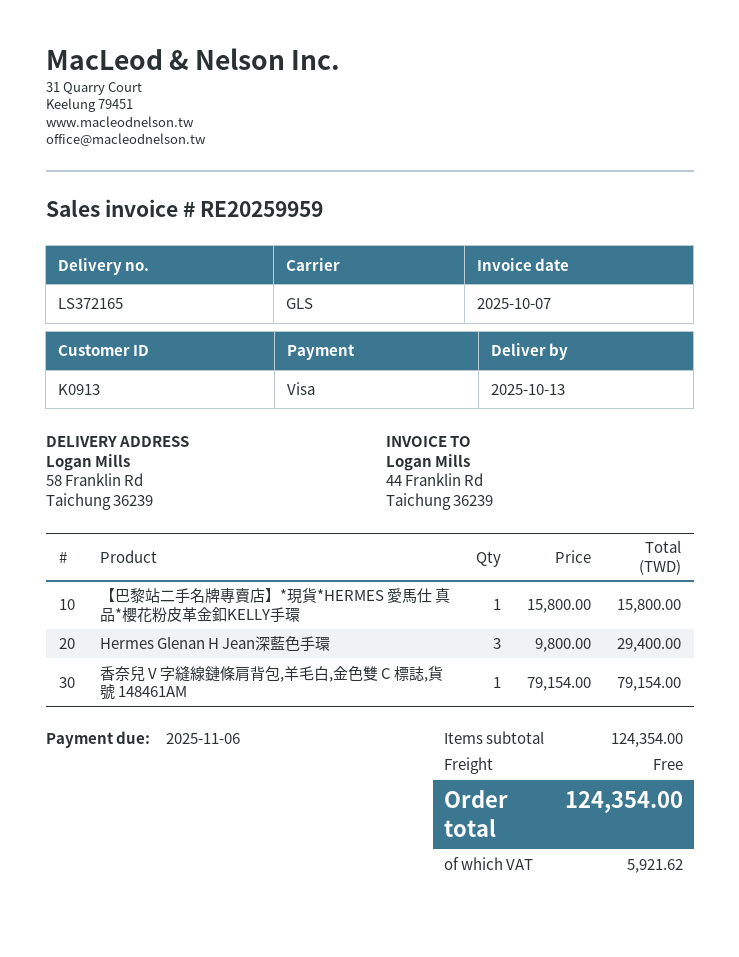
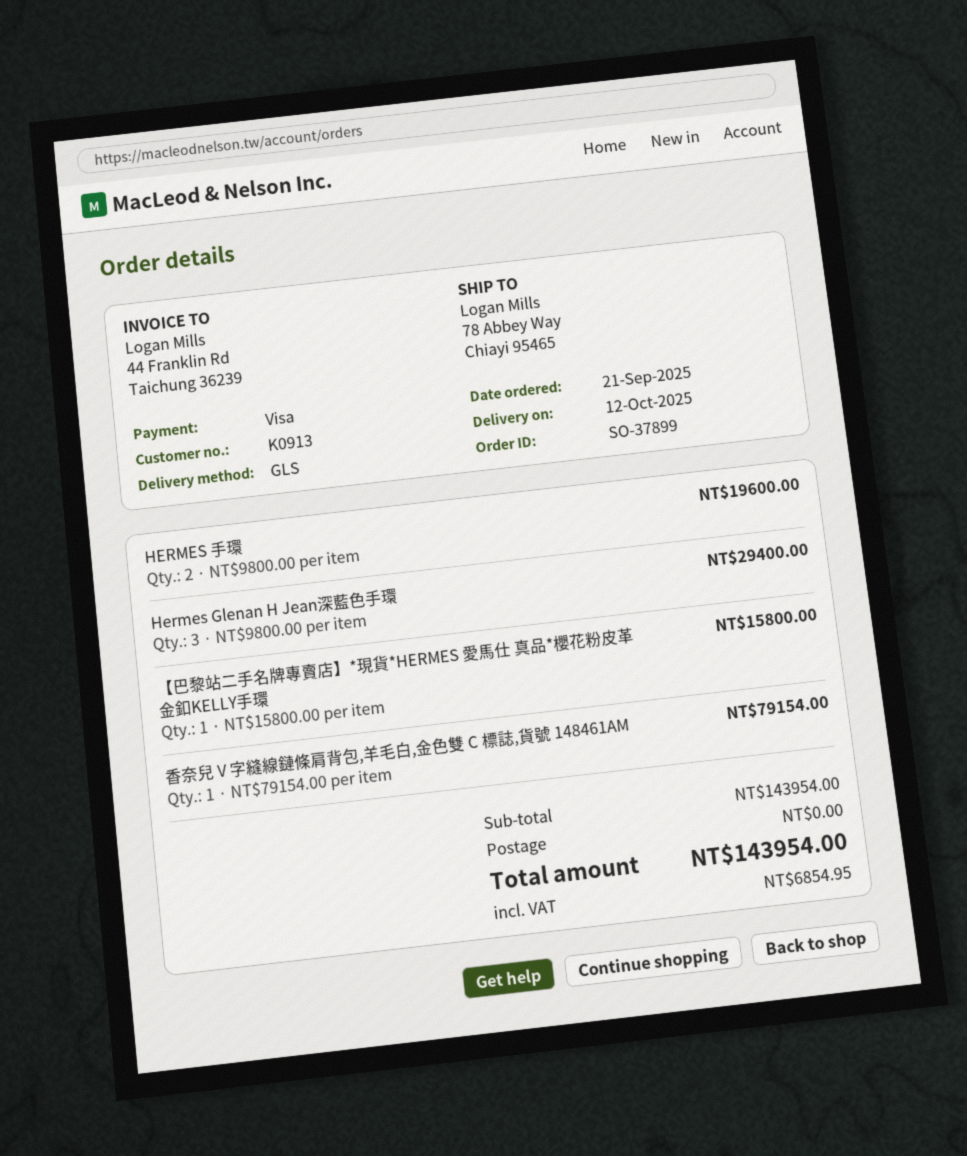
delivery date: 2025-10-13 -> 2025-10-12
ship to: 58 Franklin Rd, Taichung 36239 -> 78 Abbey Way, Chiayi 95465
HERMES 手環: none -> 2 x 9800.00 = 19600.00
subtotal: 124354.00 -> 143954.00
tax: 5921.62 -> 6854.95
total: 124354.00 -> 143954.00

